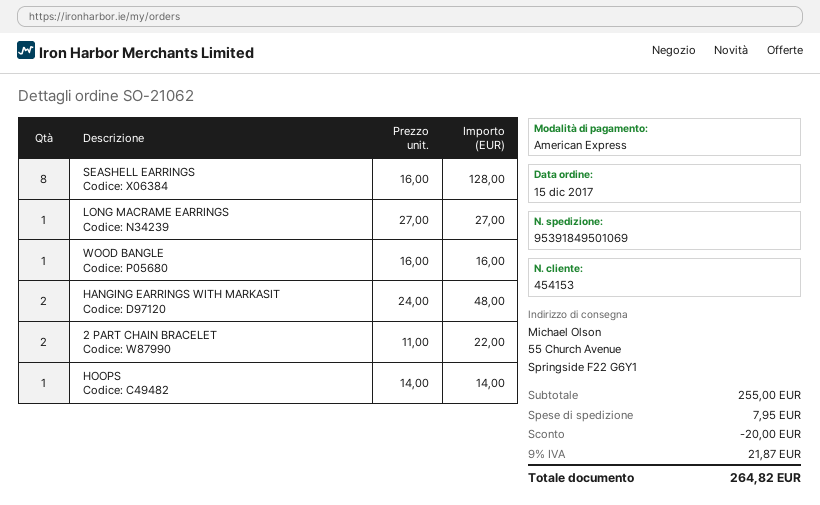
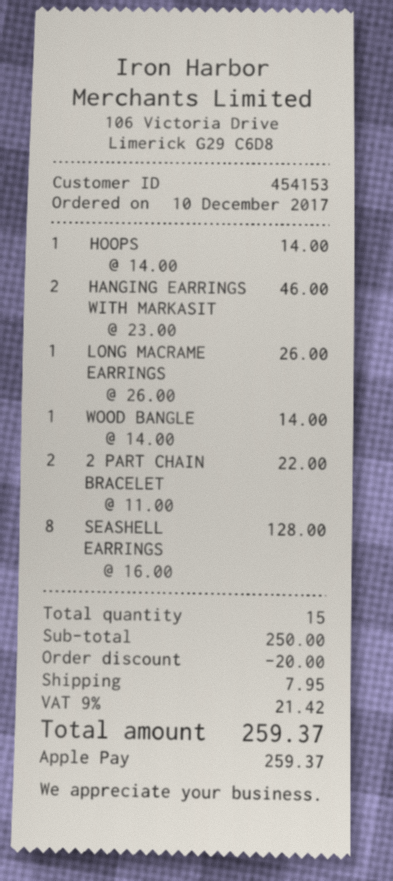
order date: 2017-12-15 -> 2017-12-10
payment method: American Express -> Apple Pay
LONG MACRAME EARRINGS: 1 x 27.00 = 27.00 -> 1 x 26.00 = 26.00
WOOD BANGLE: 1 x 16.00 = 16.00 -> 1 x 14.00 = 14.00
HANGING EARRINGS WITH MARKASIT: 2 x 24.00 = 48.00 -> 2 x 23.00 = 46.00
subtotal: 255.00 -> 250.00
tax: 9% = 21.87 -> 9% = 21.42
total: 264.82 -> 259.37

